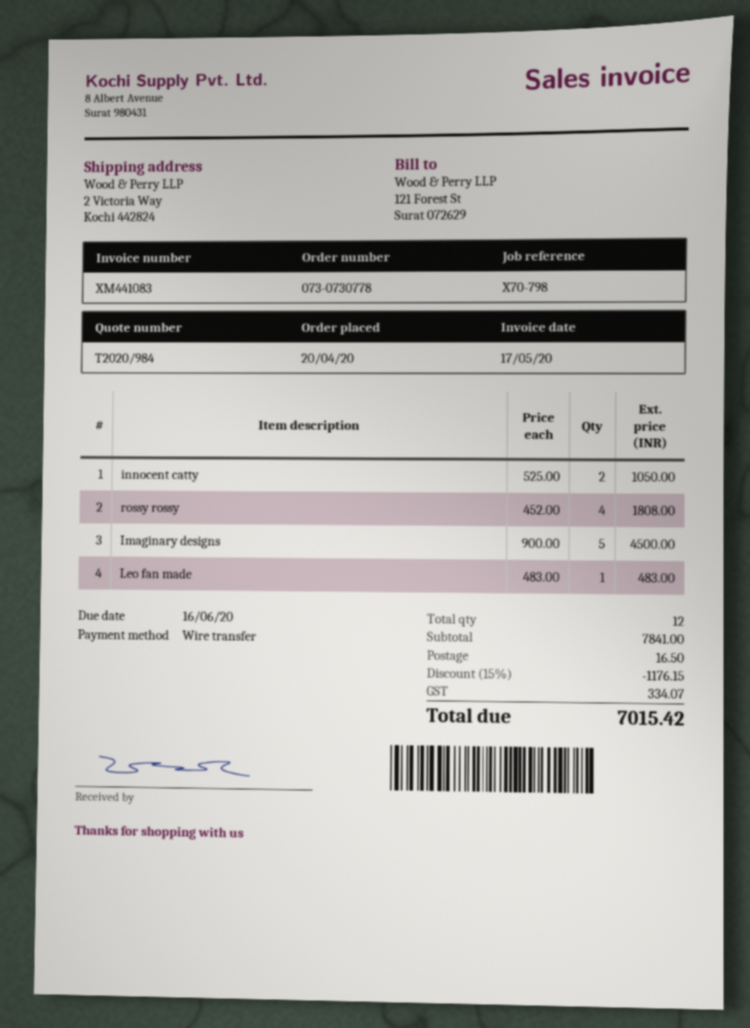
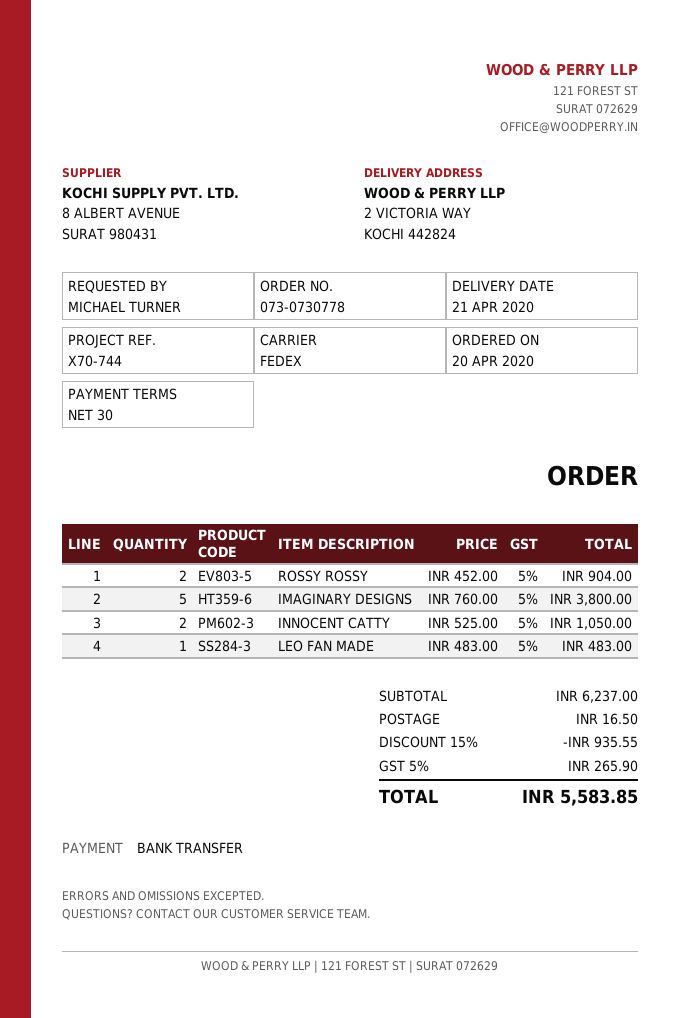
reference: X70-798 -> X70-744
rossy rossy: 4 x 452.00 = 1808.00 -> 2 x 452.00 = 904.00
Imaginary designs: 5 x 900.00 = 4500.00 -> 5 x 760.00 = 3800.00
subtotal: 7841.00 -> 6237.00
discount: 15% = 1176.15 -> 15% = 935.55
tax: 334.07 -> 265.90
total: 7015.42 -> 5583.85

